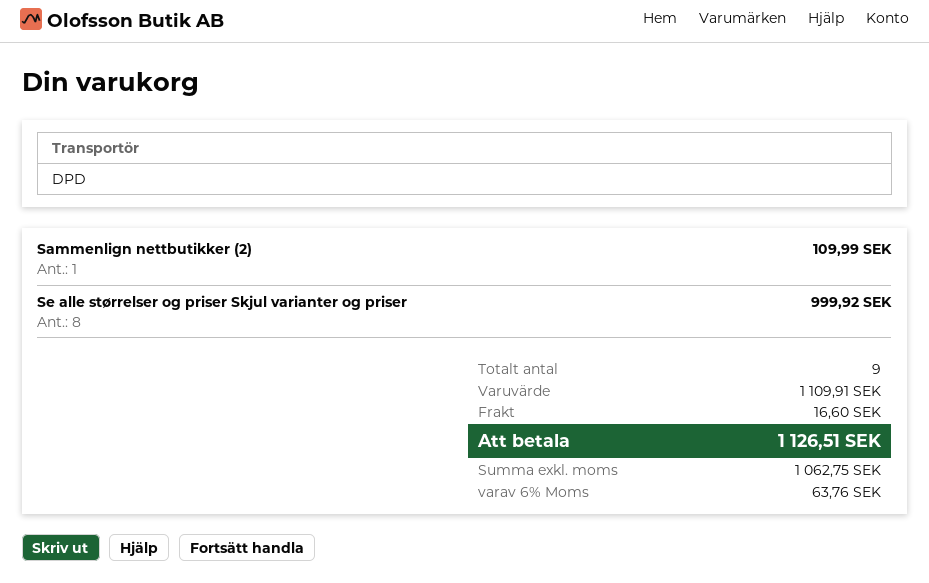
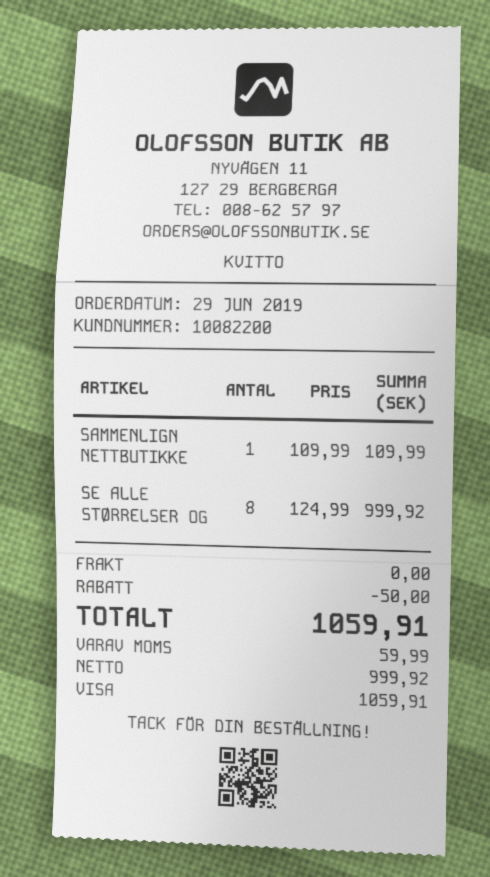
discount: none -> 50.00
shipping: 16.60 -> 0.00
net: 1062.75 -> 999.92
tax: 63.76 -> 59.99
total: 1126.51 -> 1059.91

